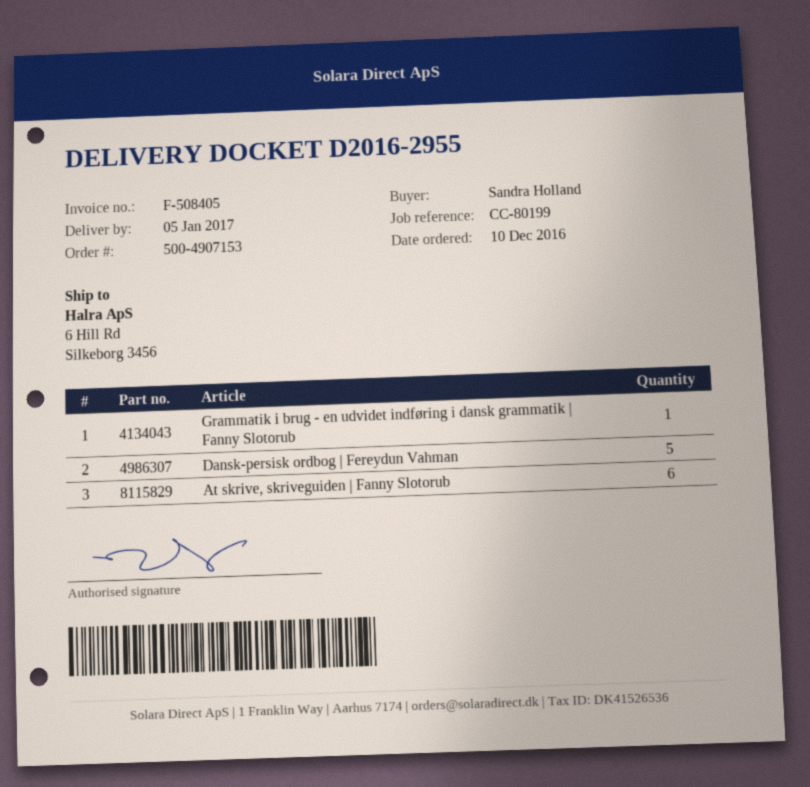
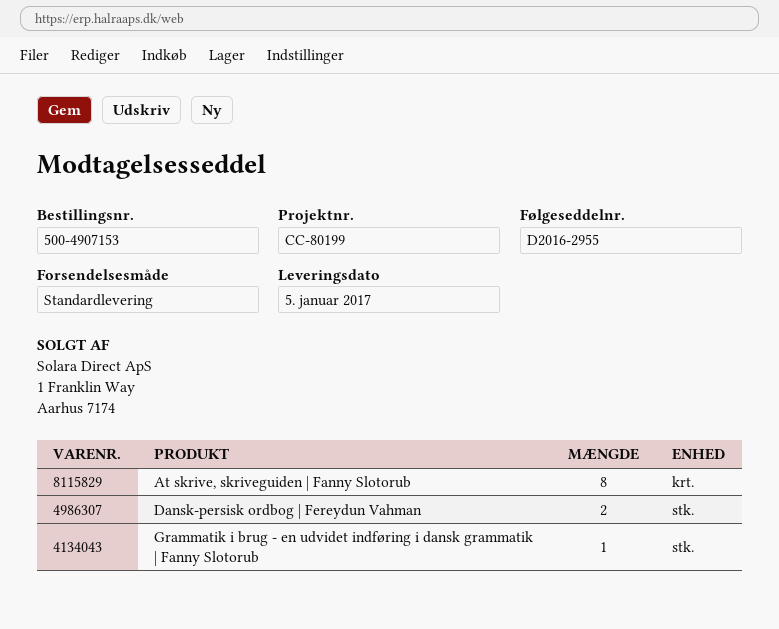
Dansk-persisk ordbog | Fereydun Vahman: 5 -> 2
At skrive, skriveguiden | Fanny Slotorub: 6 -> 8

